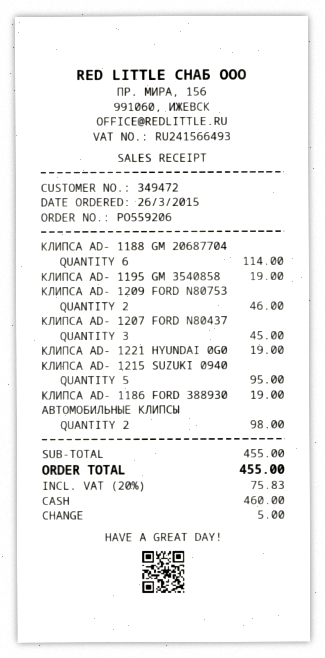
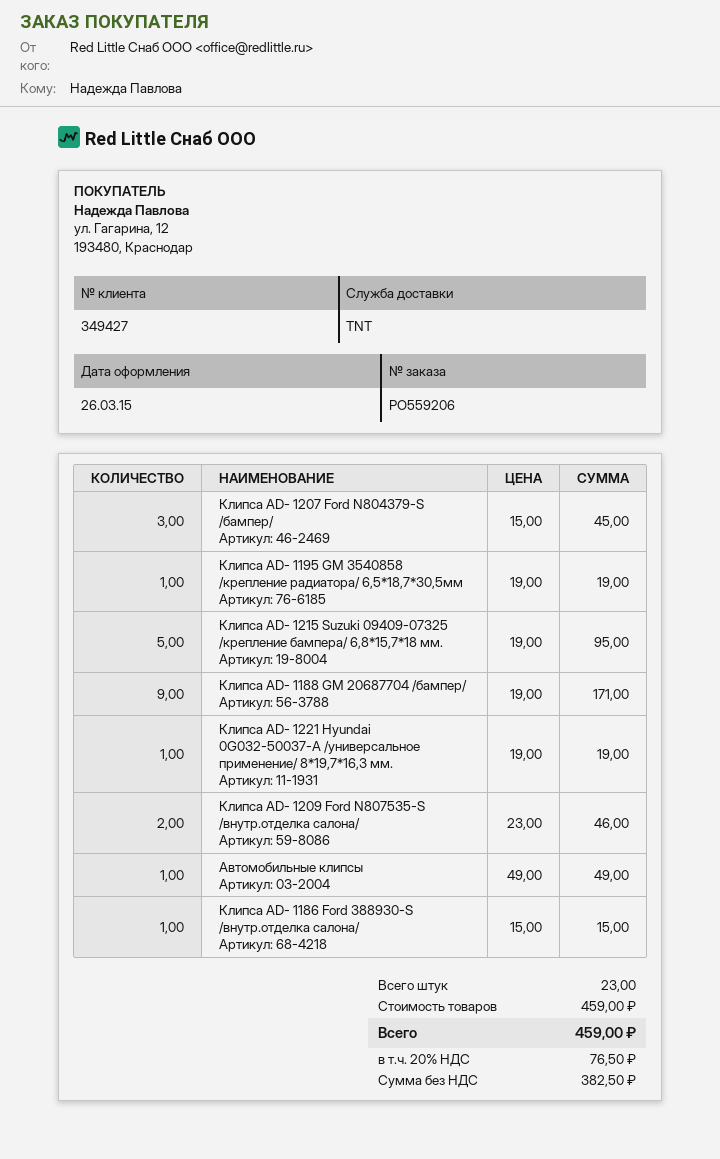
customer number: 349472 -> 349427
КЛИПСА AD- 1188 GM 20687704: 6 for 114.00 -> 9 for 171.00
КЛИПСА AD- 1186 FORD 388930: 1 for 19.00 -> 1 for 15.00
АВТОМОБИЛЬНЫЕ КЛИПСЫ: 2 for 98.00 -> 1 for 49.00
subtotal: 455.00 -> 459.00
tax: 20% = 75.83 -> 20% = 76.50
total: 455.00 -> 459.00

